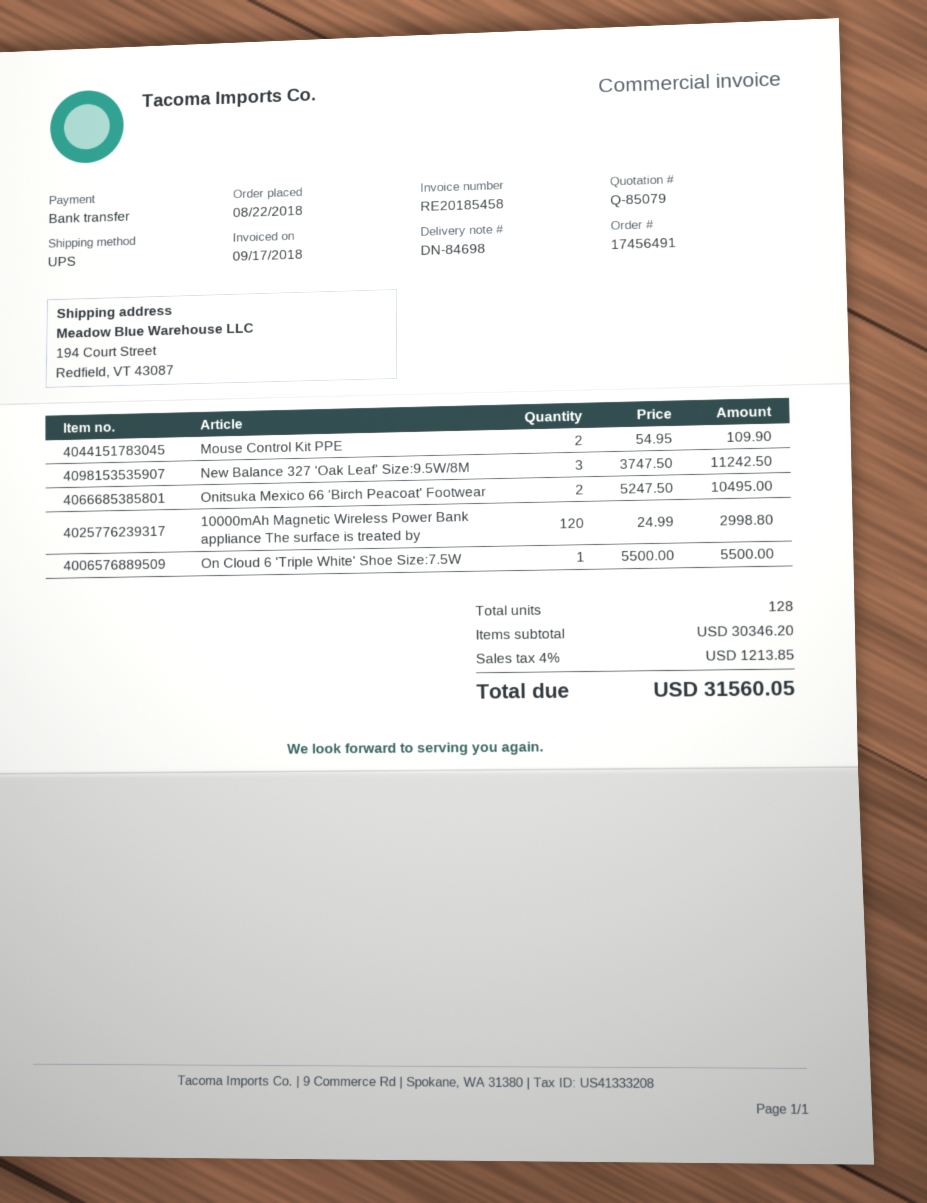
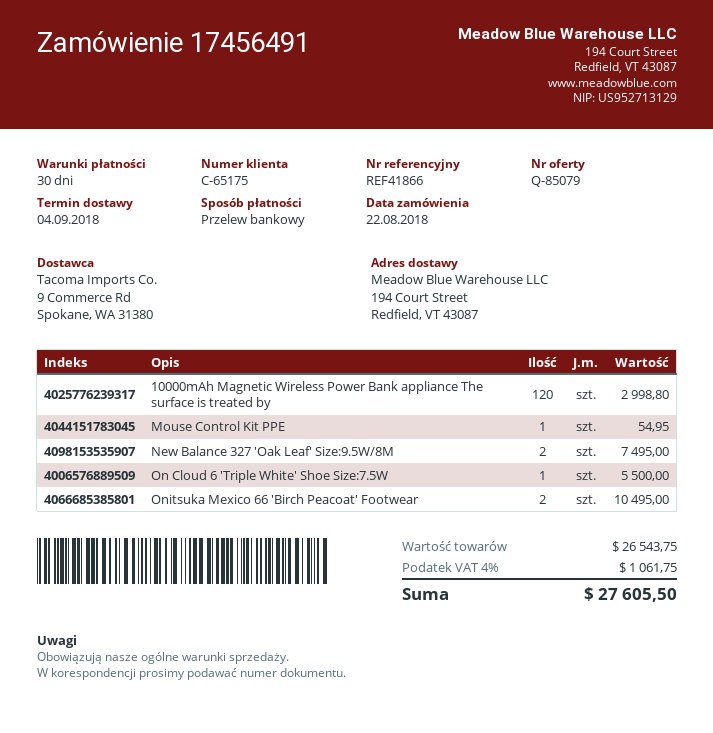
Mouse Control Kit PPE: 2 for 109.90 -> 1 for 54.95
New Balance 327 'Oak Leaf' Size:9.5W/8M: 3 for 11242.50 -> 2 for 7495.00
subtotal: 30346.20 -> 26543.75
tax: 4% = 1213.85 -> 4% = 1061.75
total: 31560.05 -> 27605.50

